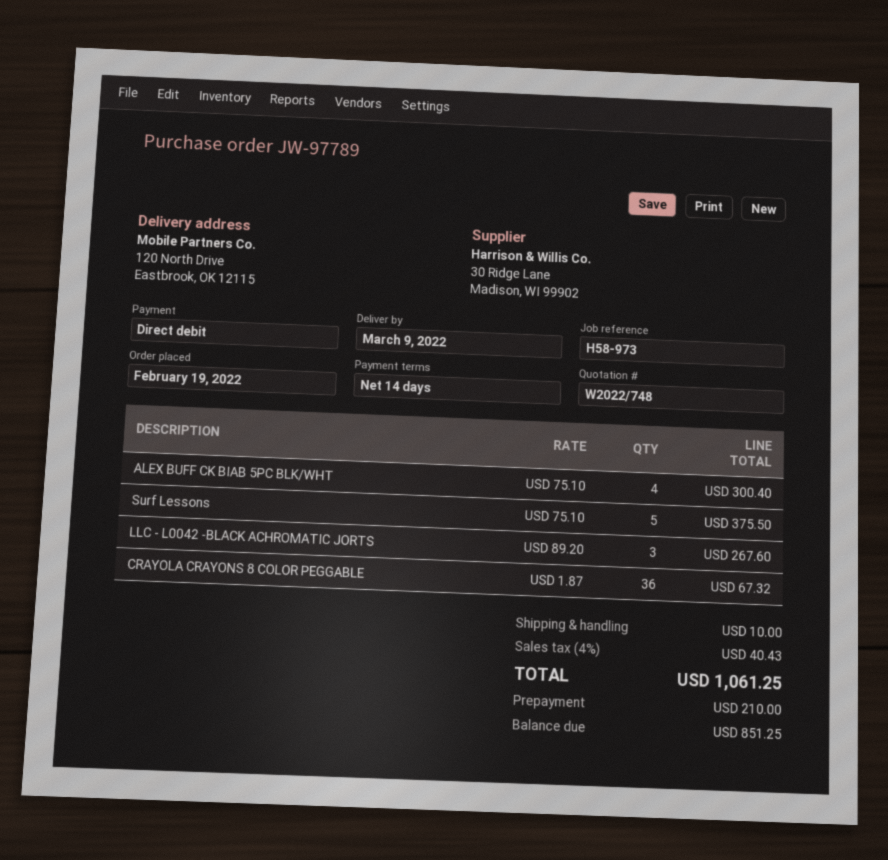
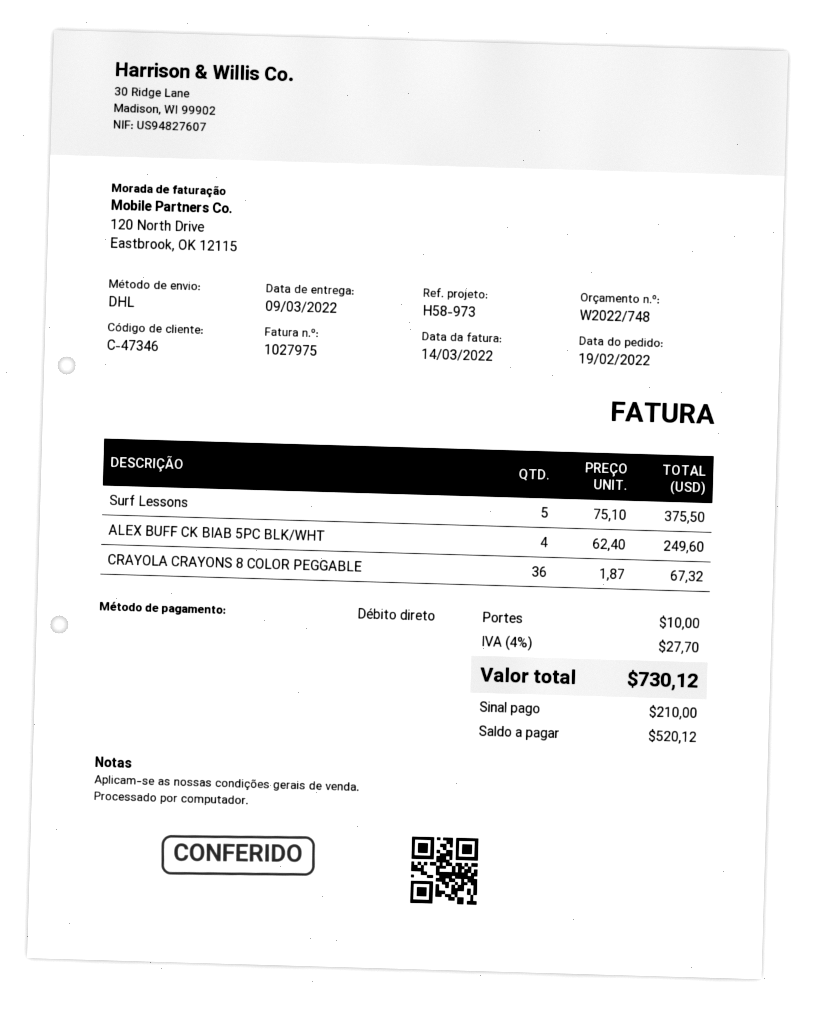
ALEX BUFF CK BIAB 5PC BLK/WHT: 4 x 75.10 = 300.40 -> 4 x 62.40 = 249.60
LLC - L0042 -BLACK ACHROMATIC JORTS: 3 x 89.20 = 267.60 -> none
tax: 4% = 40.43 -> 4% = 27.70
total: 1061.25 -> 730.12
balance: 851.25 -> 520.12

